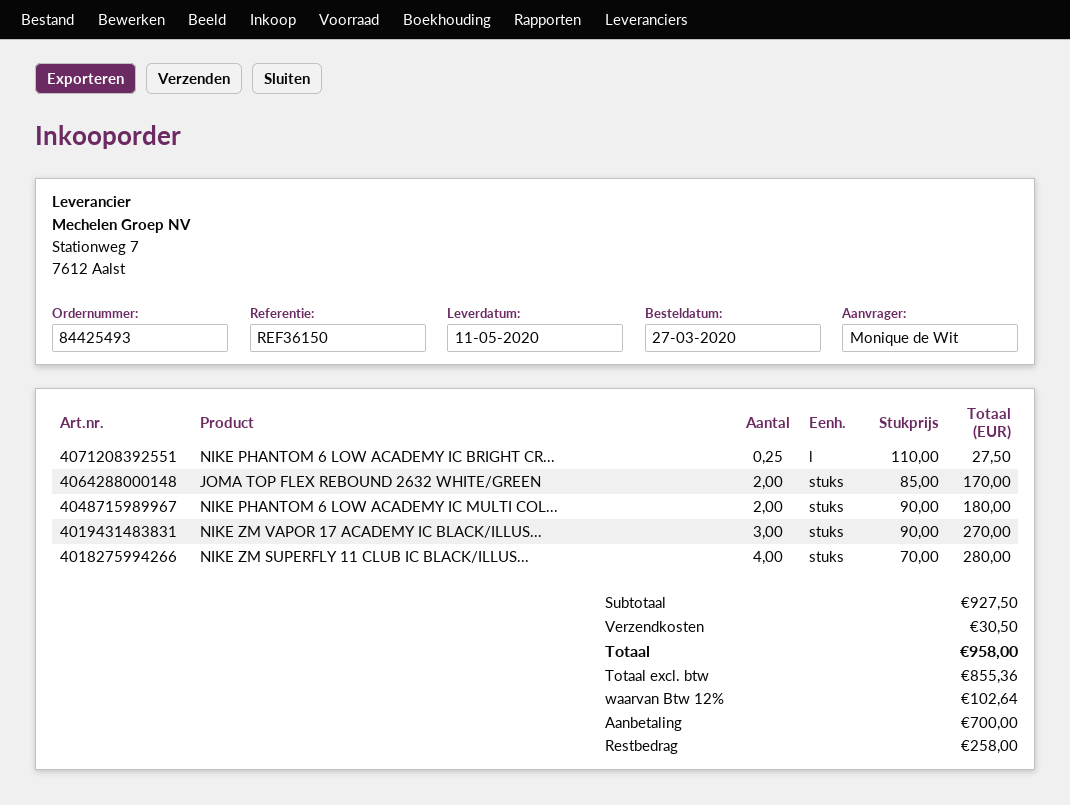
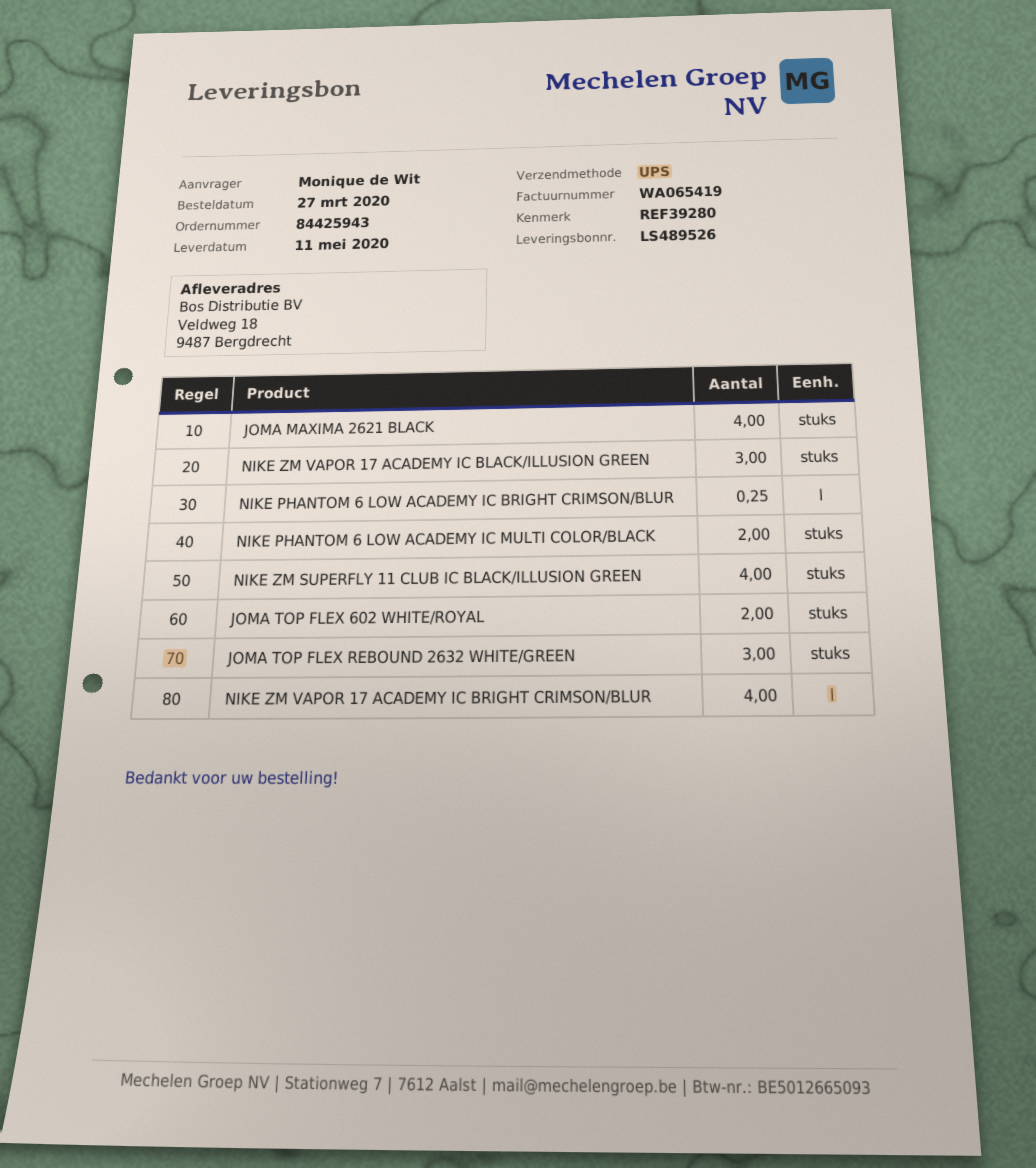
order number: 84425493 -> 84425943
reference: REF36150 -> REF39280
JOMA TOP FLEX REBOUND 2632 WHITE/GREEN: 2 -> 3
JOMA MAXIMA 2621 BLACK: none -> 4
JOMA TOP FLEX 602 WHITE/ROYAL: none -> 2
NIKE ZM VAPOR 17 ACADEMY IC BRIGHT CRIMSON/BLUR: none -> 4

